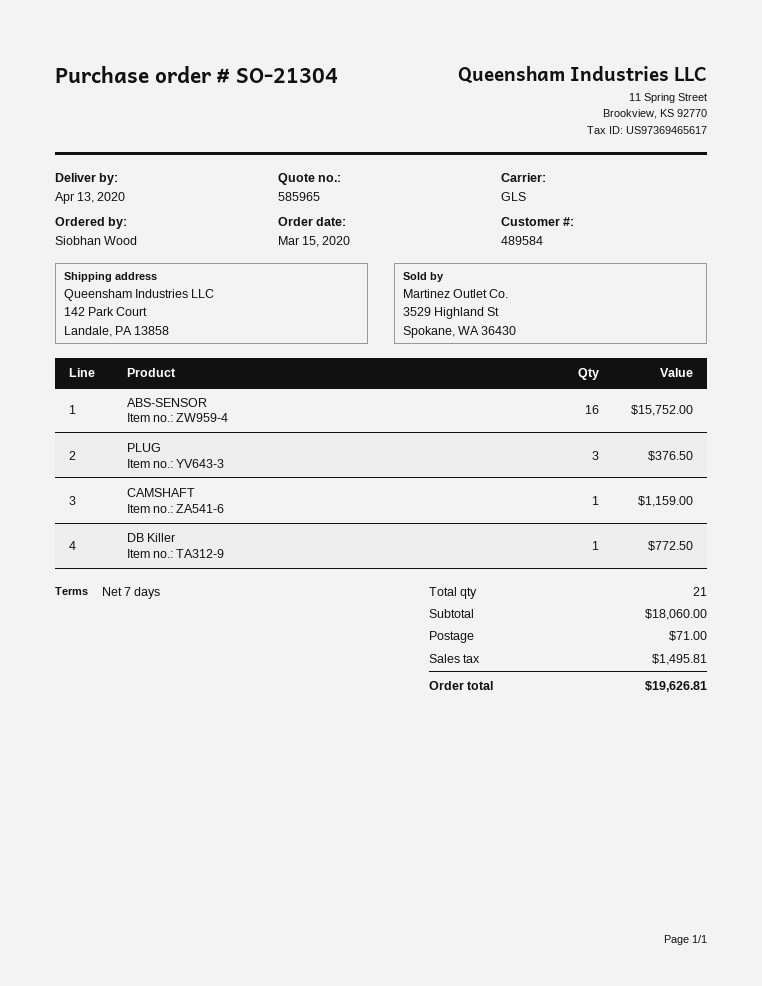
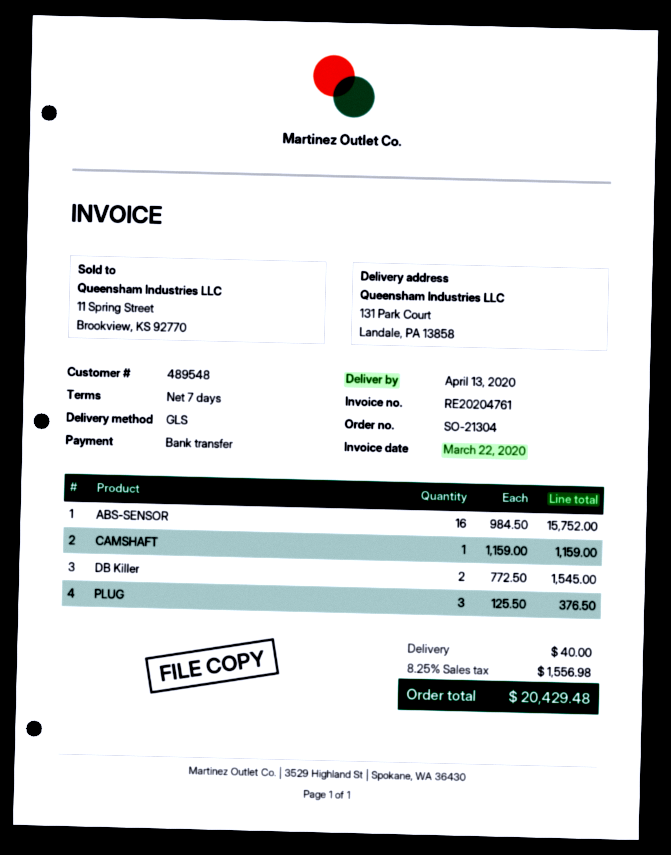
customer number: 489584 -> 489548
ship to: 142 Park Court, Landale, PA 13858 -> 131 Park Court, Landale, PA 13858
DB Killer: 1 for 772.50 -> 2 for 1545.00
shipping: 71.00 -> 40.00
tax: 1495.81 -> 1556.98
total: 19626.81 -> 20429.48

